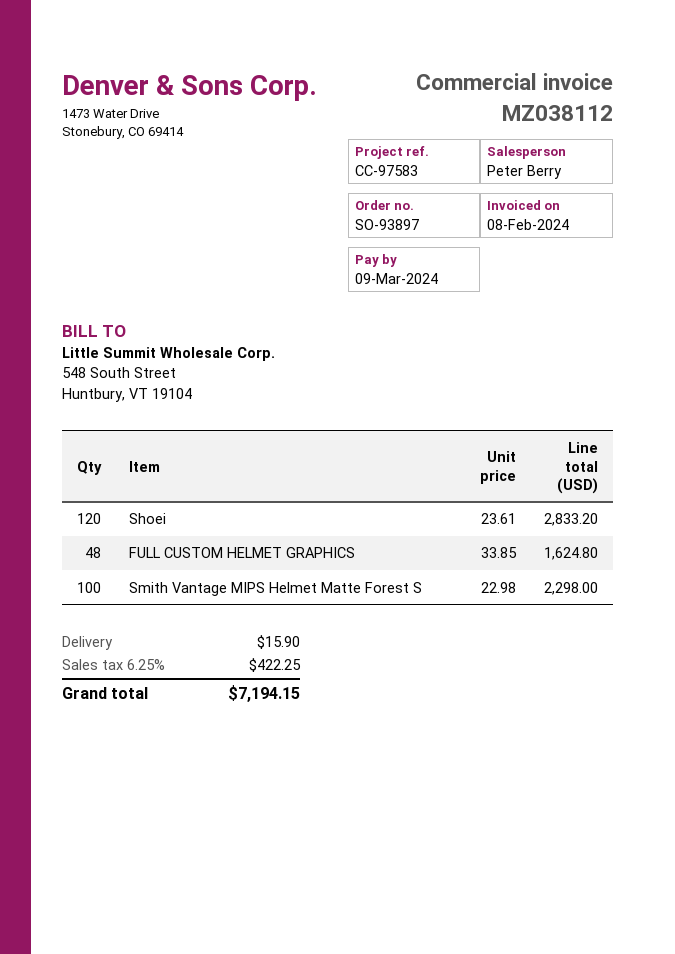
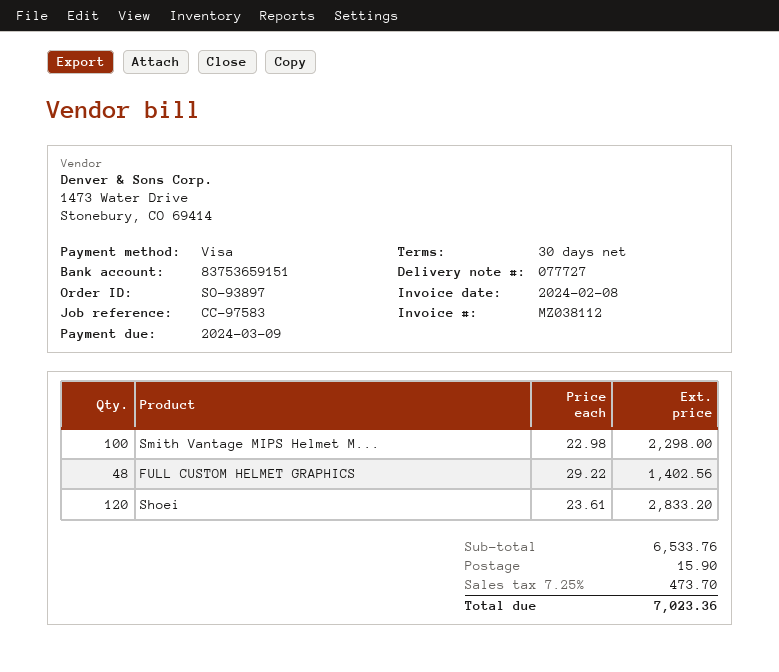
FULL CUSTOM HELMET GRAPHICS: 48 x 33.85 = 1624.80 -> 48 x 29.22 = 1402.56
tax: 6.25% = 422.25 -> 7.25% = 473.70
total: 7194.15 -> 7023.36

